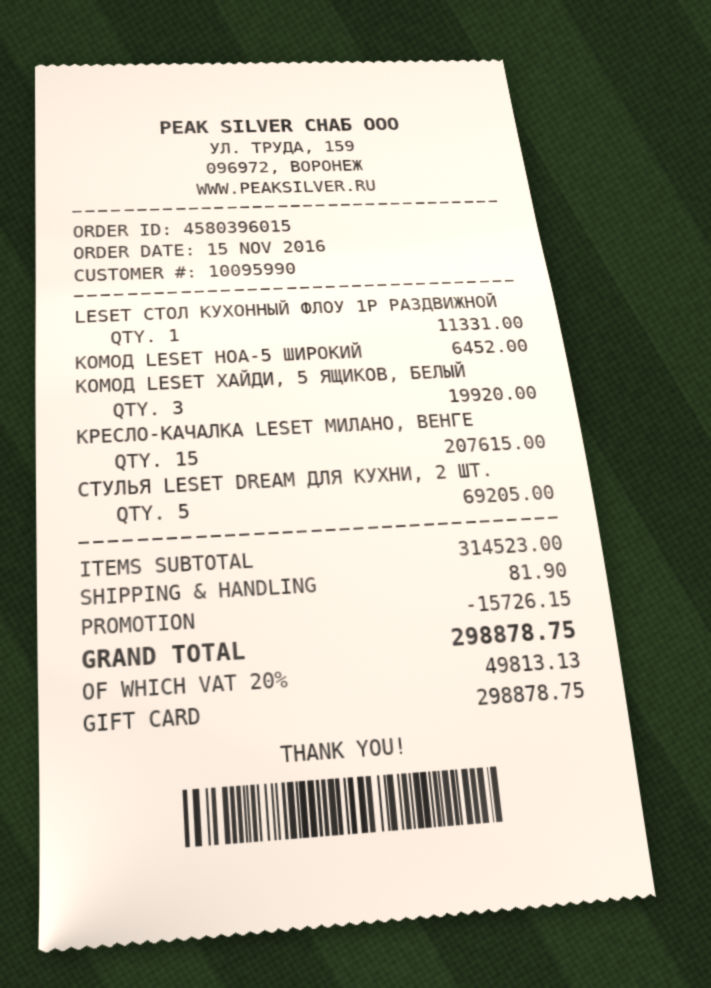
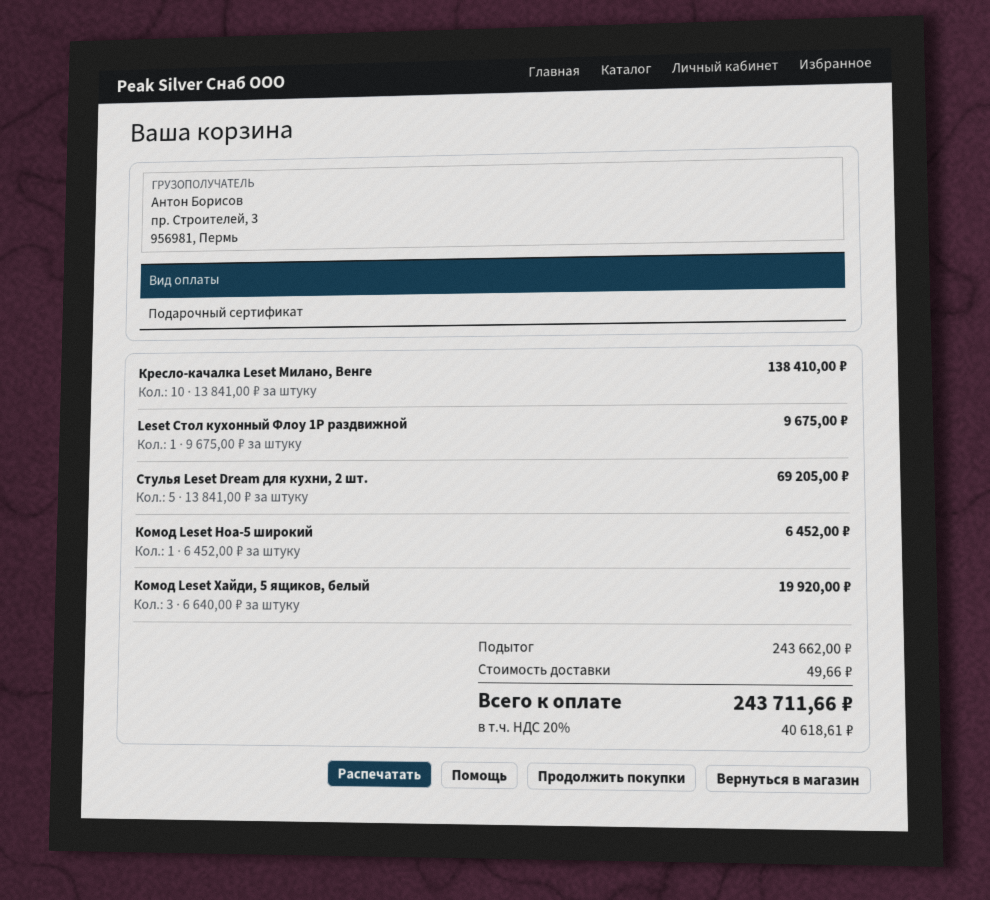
LESET СТОЛ КУХОННЫЙ ФЛОУ 1Р РАЗДВИЖНОЙ: 1 for 11331.00 -> 1 for 9675.00
КРЕСЛО-КАЧАЛКА LESET МИЛАНО, ВЕНГЕ: 15 for 207615.00 -> 10 for 138410.00
subtotal: 314523.00 -> 243662.00
discount: 15726.15 -> none
shipping: 81.90 -> 49.66
tax: 20% = 49813.13 -> 20% = 40618.61
total: 298878.75 -> 243711.66

